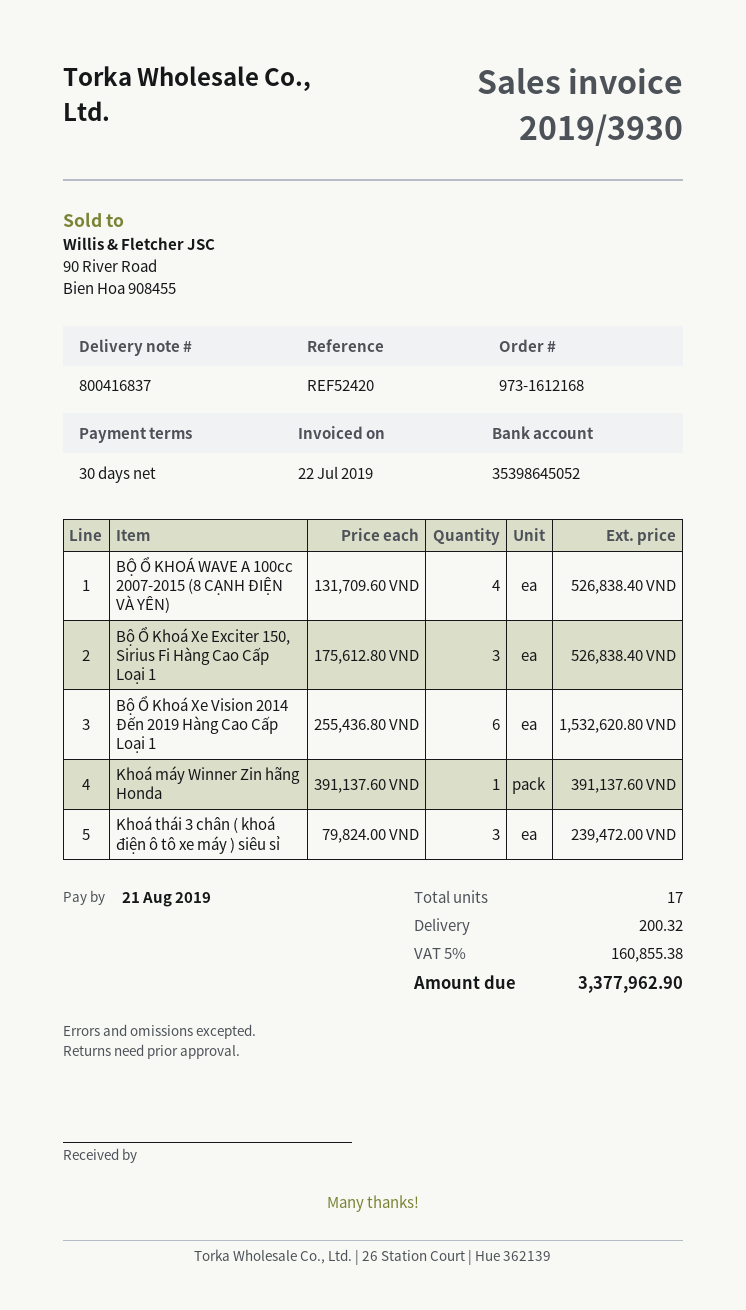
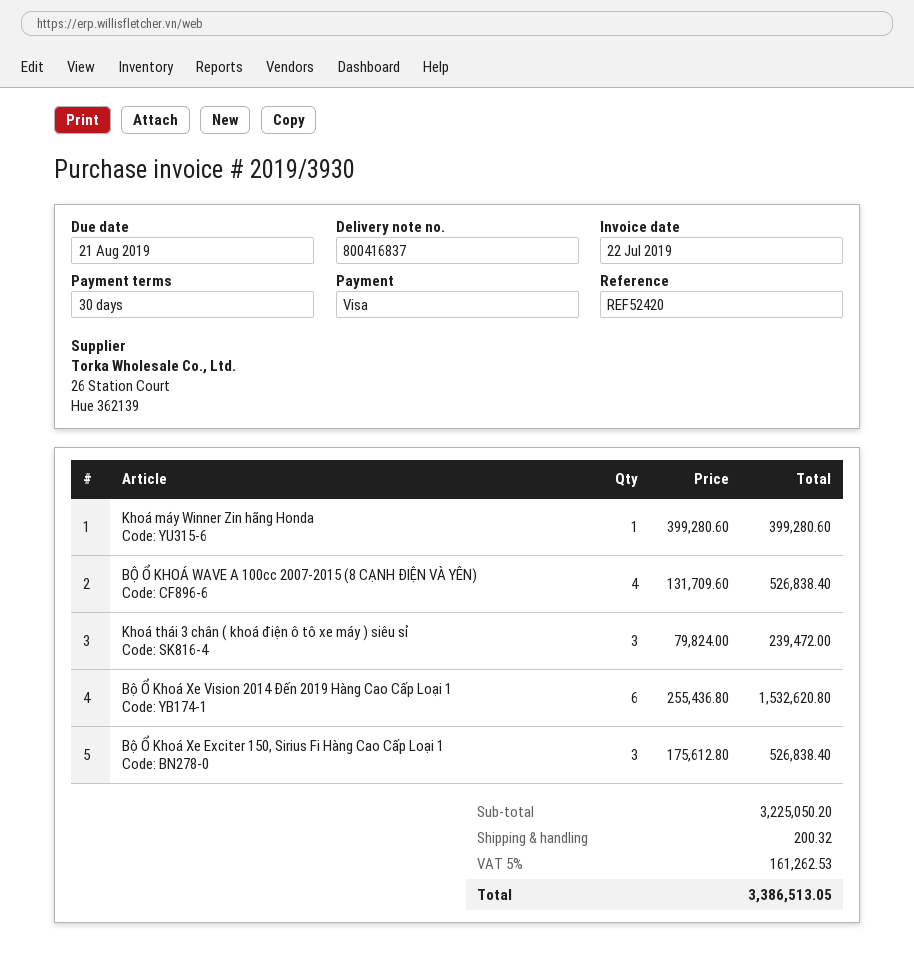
Khoá máy Winner Zin hãng Honda: 1 x 391137.60 = 391137.60 -> 1 x 399280.60 = 399280.60
tax: 5% = 160855.38 -> 5% = 161262.53
total: 3377962.90 -> 3386513.05

